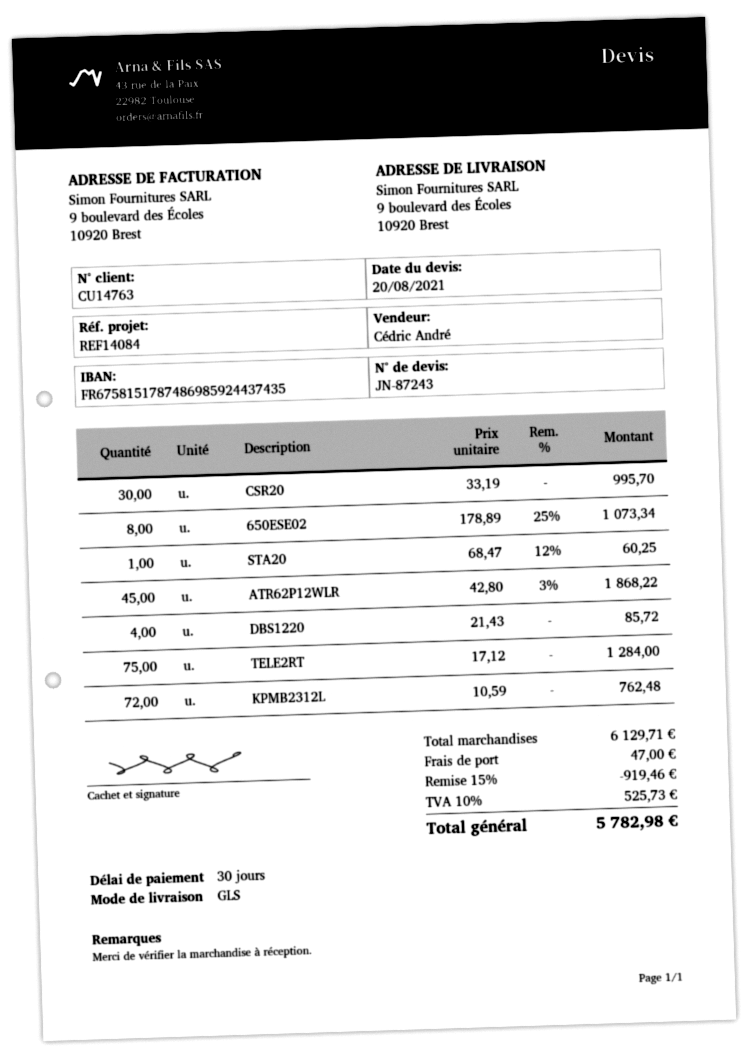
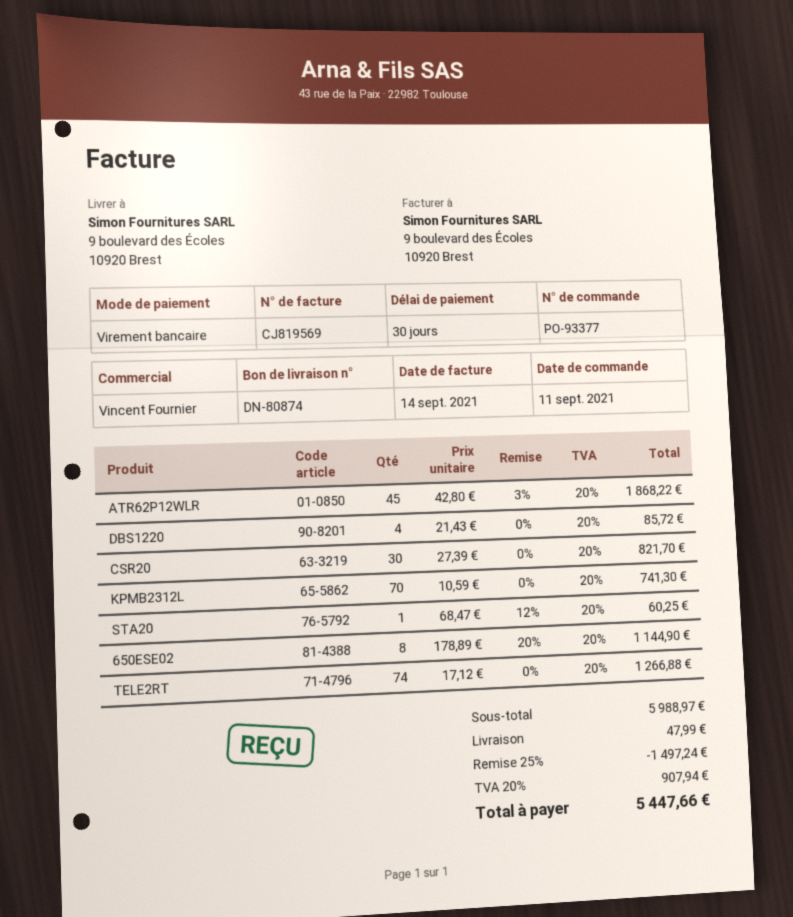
sales rep: Cédric André -> Vincent Fournier
CSR20: 30 x 33.19 = 995.70 -> 30 x 27.39 = 821.70
650ESE02: 8 x 178.89 - 25% = 1073.34 -> 8 x 178.89 - 20% = 1144.90
TELE2RT: 75 x 17.12 = 1284.00 -> 74 x 17.12 = 1266.88
KPMB2312L: 72 x 10.59 = 762.48 -> 70 x 10.59 = 741.30
subtotal: 6129.71 -> 5988.97
discount: 15% = 919.46 -> 25% = 1497.24
shipping: 47.00 -> 47.99
tax: 10% = 525.73 -> 20% = 907.94
total: 5782.98 -> 5447.66

